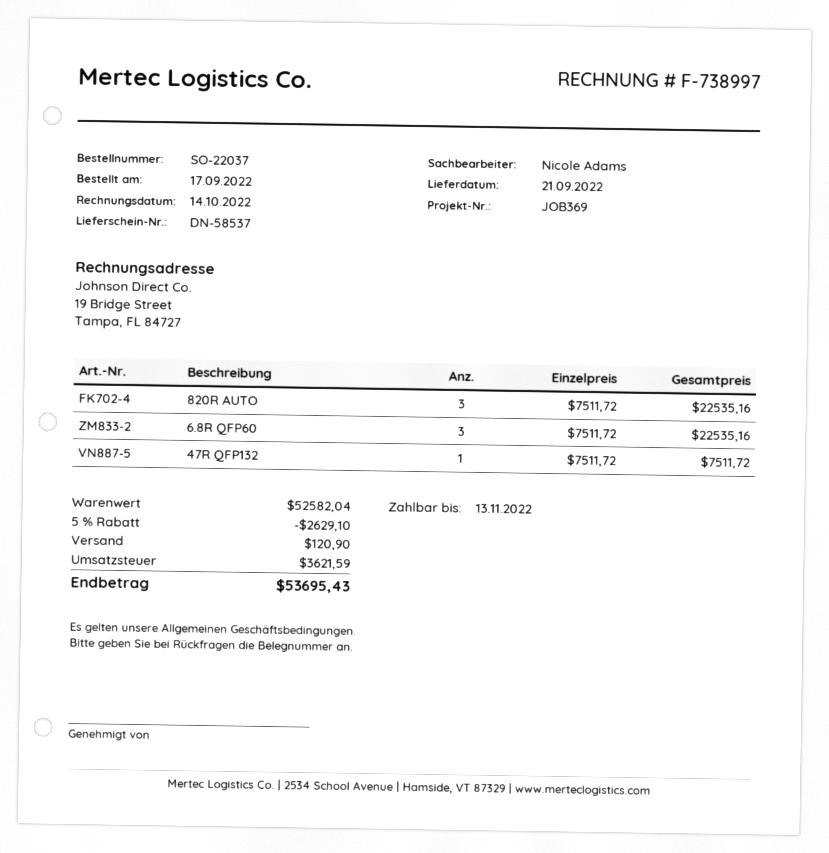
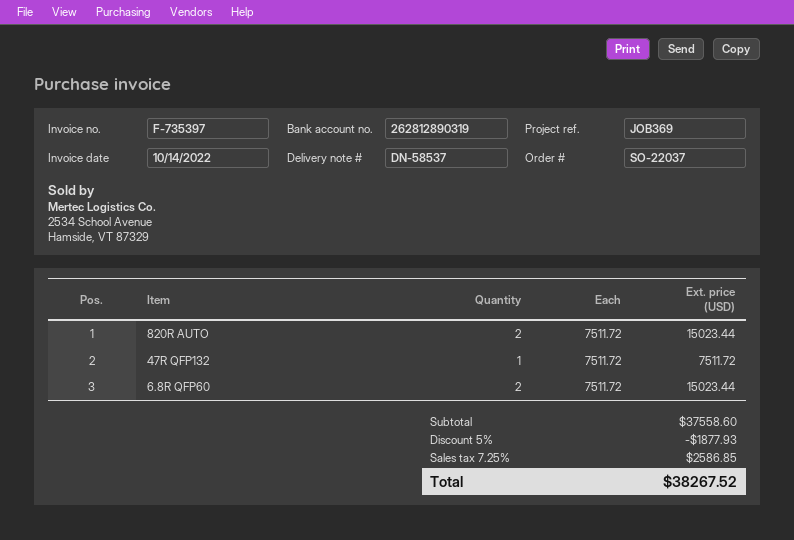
invoice number: F-738997 -> F-735397
820R AUTO: 3 x 7511.72 = 22535.16 -> 2 x 7511.72 = 15023.44
6.8R QFP60: 3 x 7511.72 = 22535.16 -> 2 x 7511.72 = 15023.44
subtotal: 52582.04 -> 37558.60
discount: 5% = 2629.10 -> 5% = 1877.93
shipping: 120.90 -> none
tax: 3621.59 -> 2586.85
total: 53695.43 -> 38267.52

